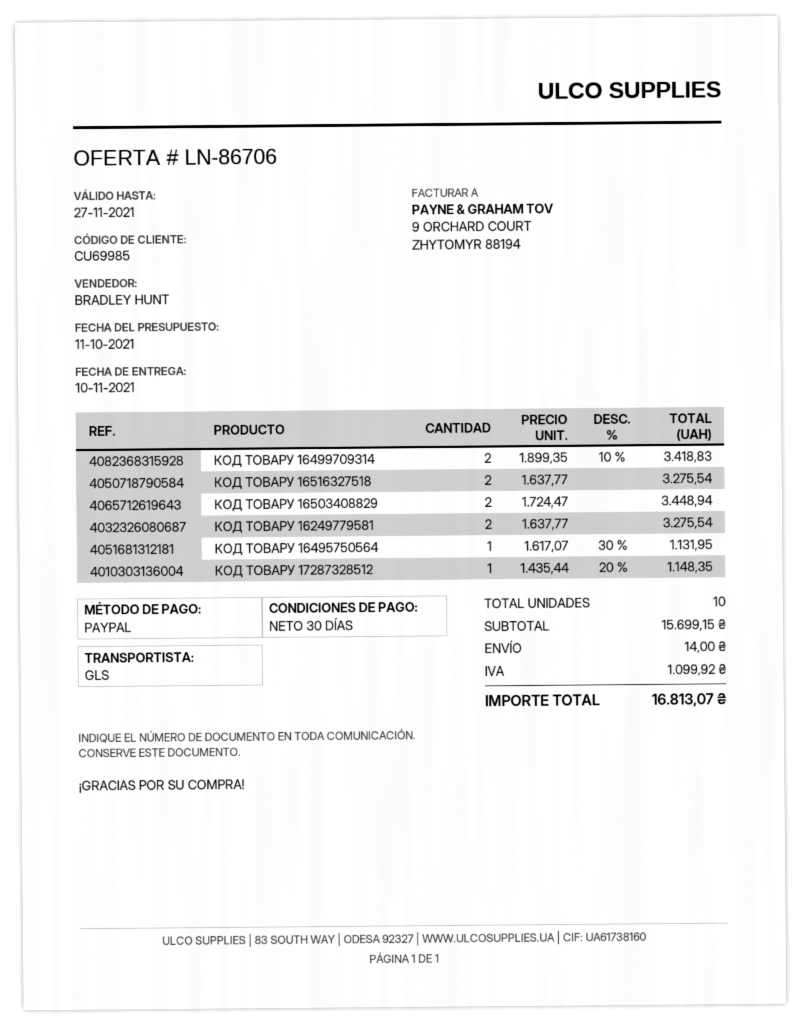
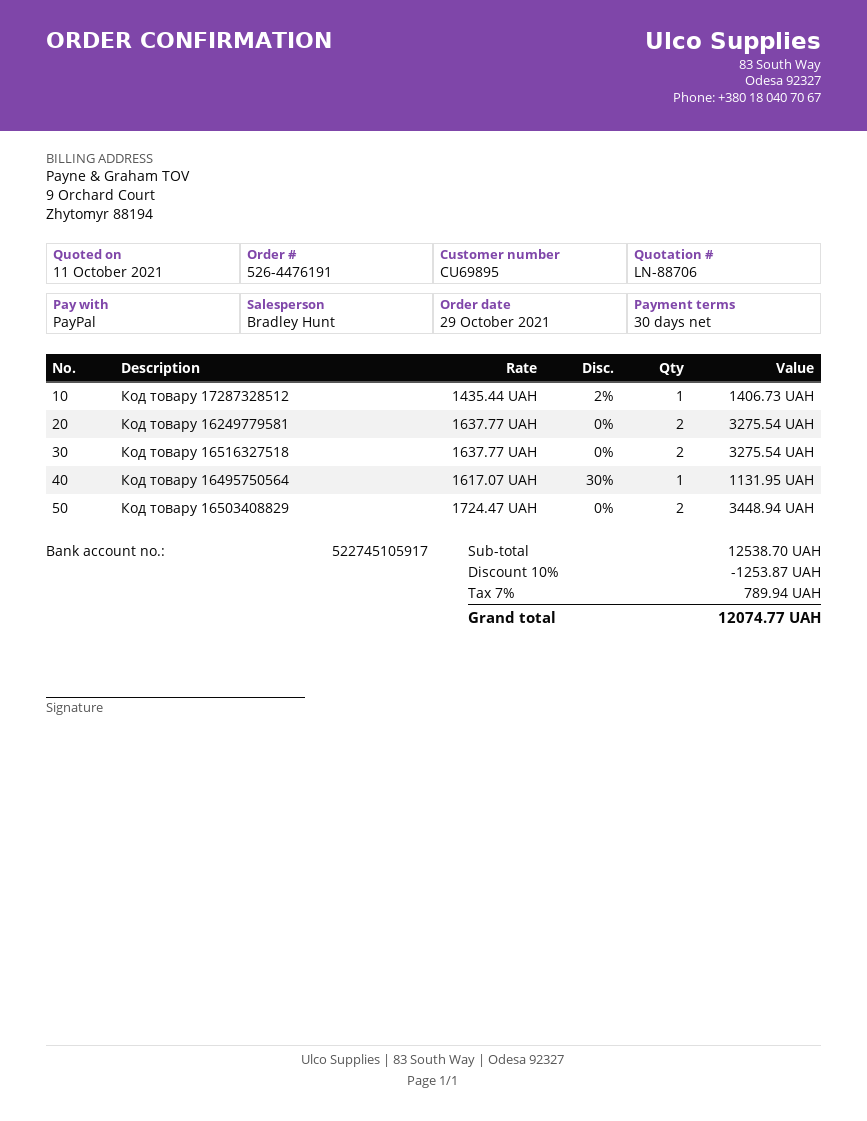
quote number: LN-86706 -> LN-88706
customer number: CU69985 -> CU69895
КОД ТОВАРУ 16499709314: 2 x 1899.35 - 10% = 3418.83 -> none
КОД ТОВАРУ 17287328512: 1 x 1435.44 - 20% = 1148.35 -> 1 x 1435.44 - 2% = 1406.73
subtotal: 15699.15 -> 12538.70
discount: none -> 10% = 1253.87
shipping: 14.00 -> none
tax: 1099.92 -> 789.94
total: 16813.07 -> 12074.77

